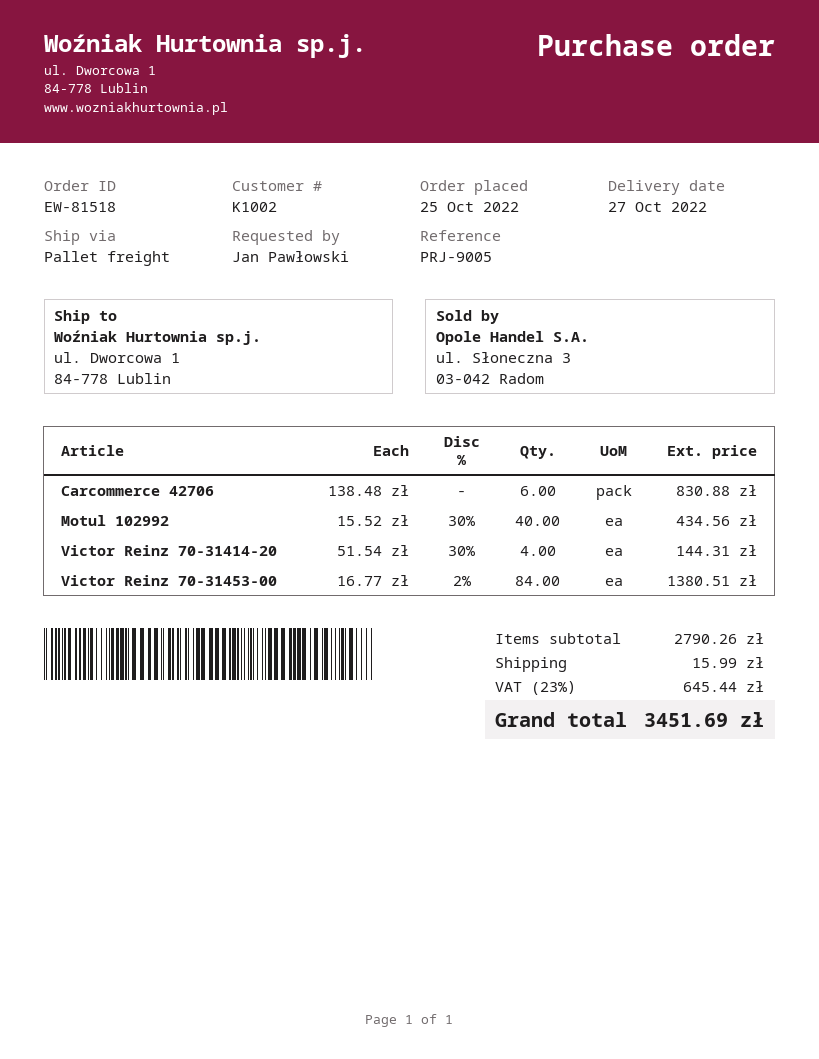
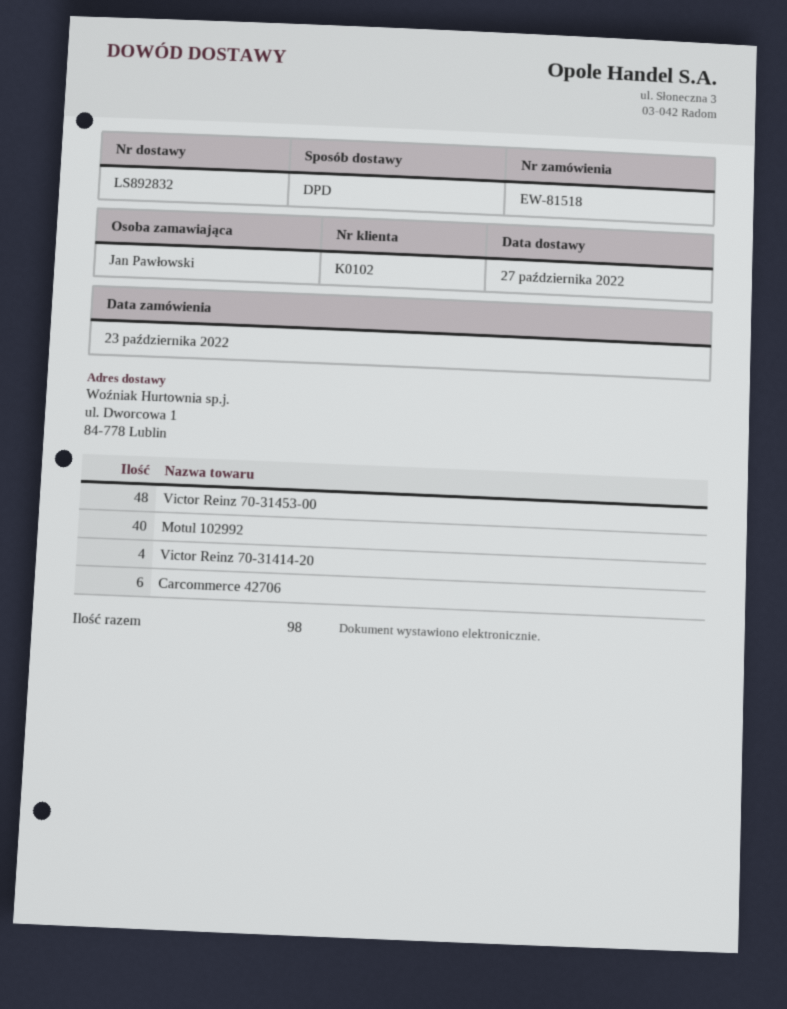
order date: 2022-10-25 -> 2022-10-23
customer number: K1002 -> K0102
shipping method: pallet freight -> DPD
Victor Reinz 70-31453-00: 84 -> 48

